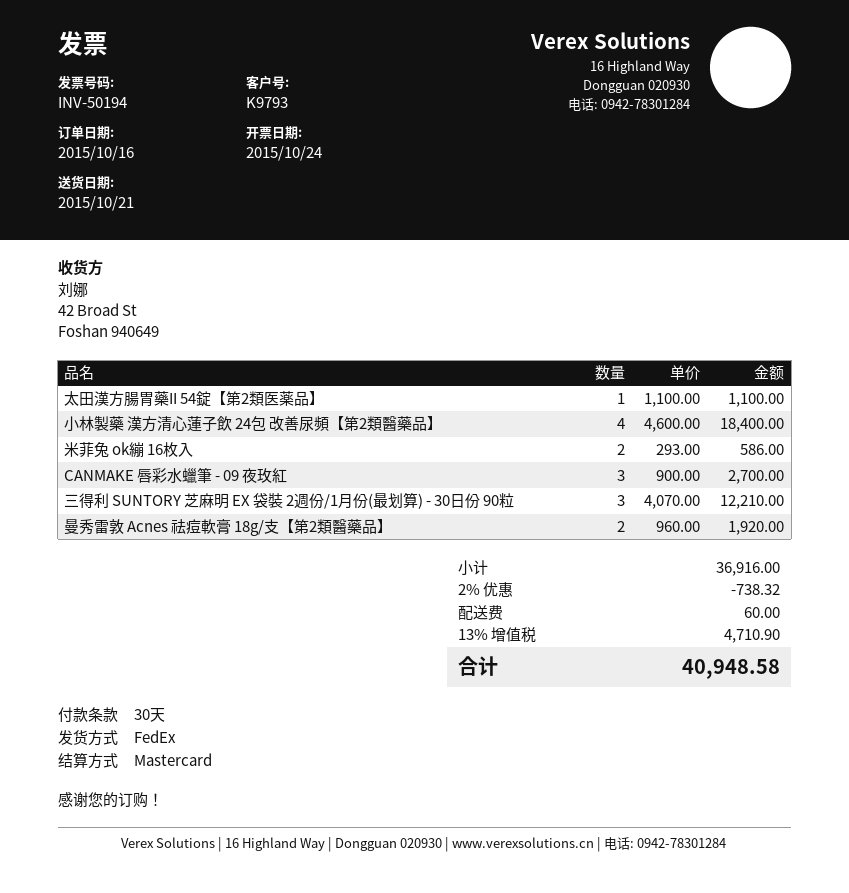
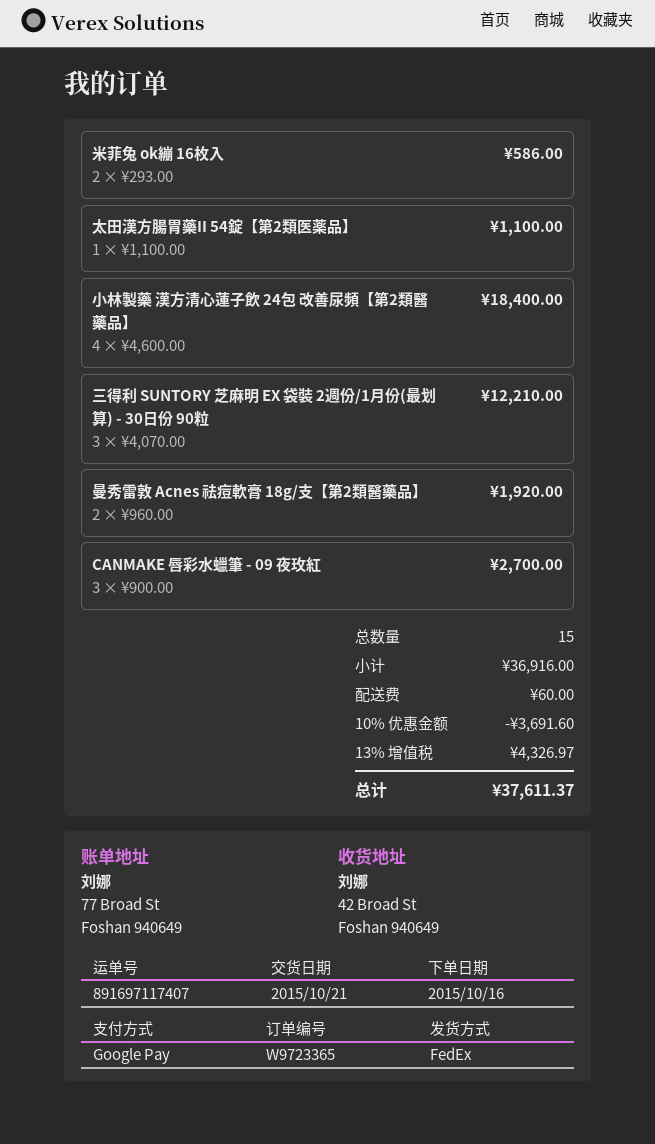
payment method: Mastercard -> Google Pay
discount: 2% = 738.32 -> 10% = 3691.60
tax: 13% = 4710.90 -> 13% = 4326.97
total: 40948.58 -> 37611.37

